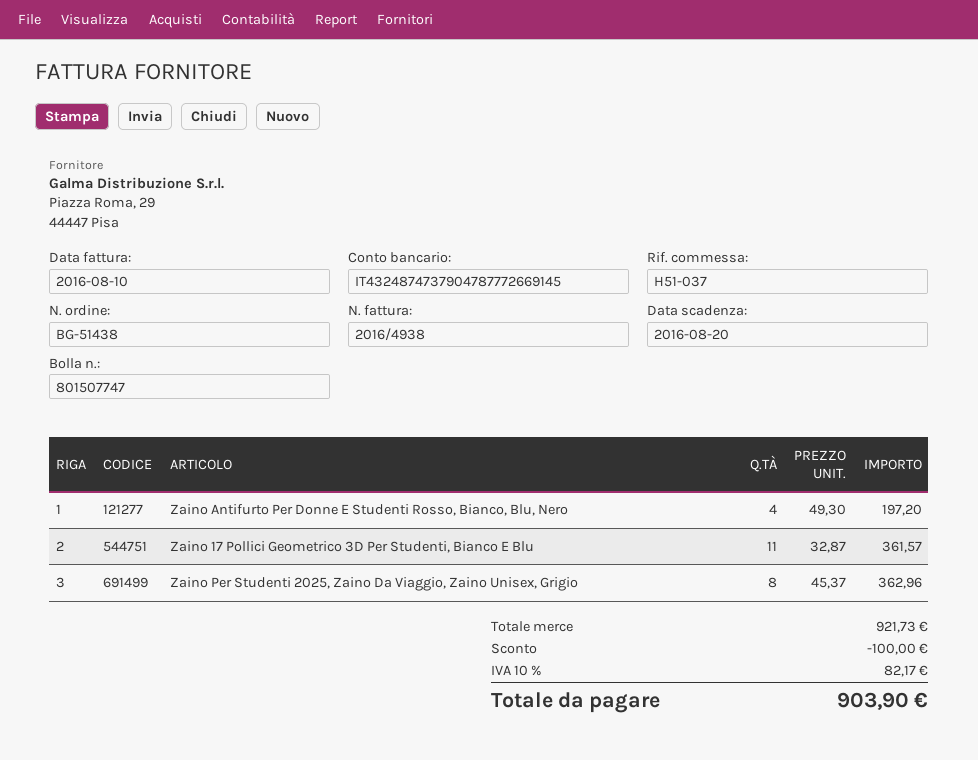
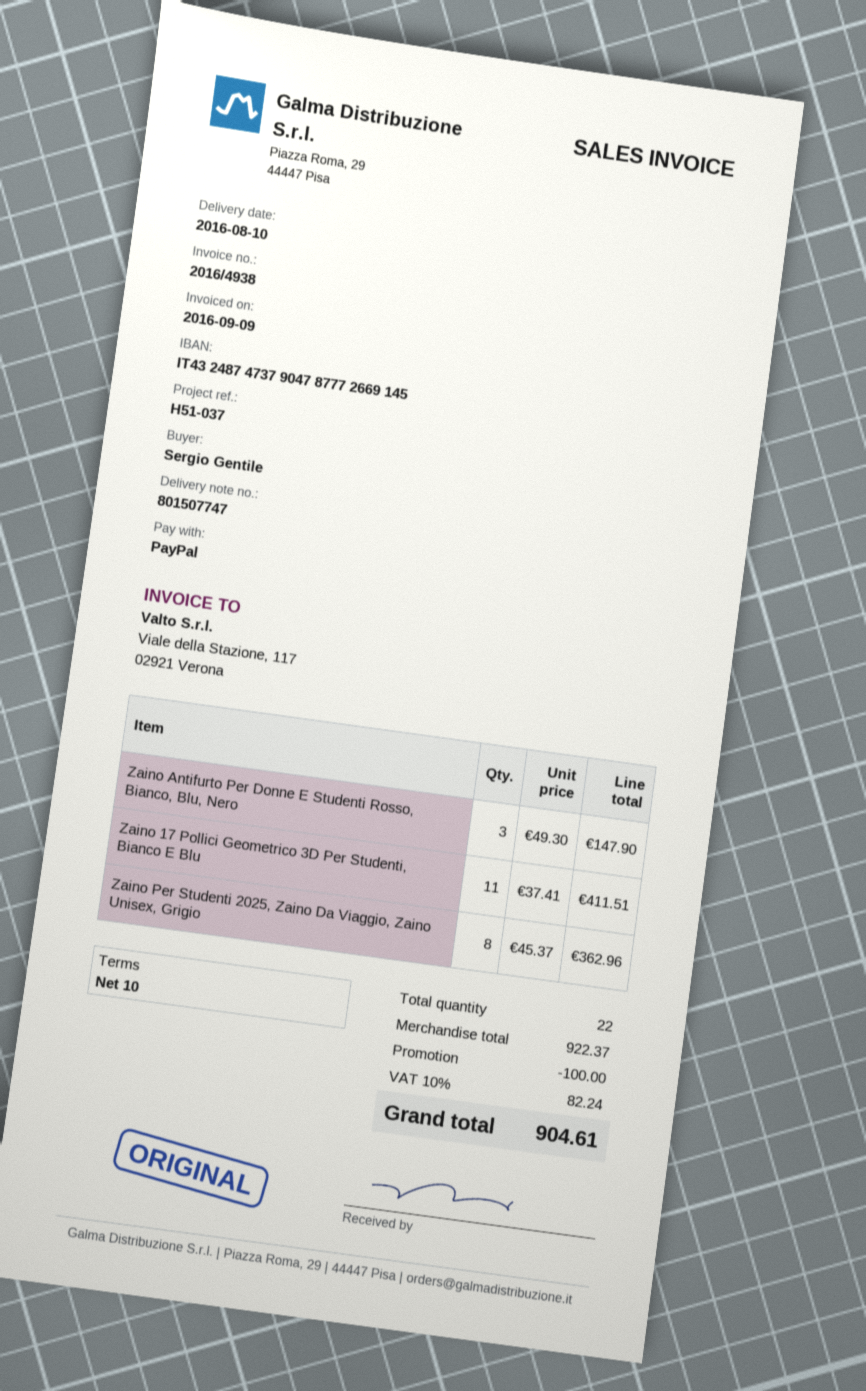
invoice date: 2016-08-10 -> 2016-09-09
Zaino Antifurto Per Donne E Studenti Rosso, Bianco, Blu, Nero: 4 x 49.30 = 197.20 -> 3 x 49.30 = 147.90
Zaino 17 Pollici Geometrico 3D Per Studenti, Bianco E Blu: 11 x 32.87 = 361.57 -> 11 x 37.41 = 411.51
subtotal: 921.73 -> 922.37
tax: 10% = 82.17 -> 10% = 82.24
total: 903.90 -> 904.61

